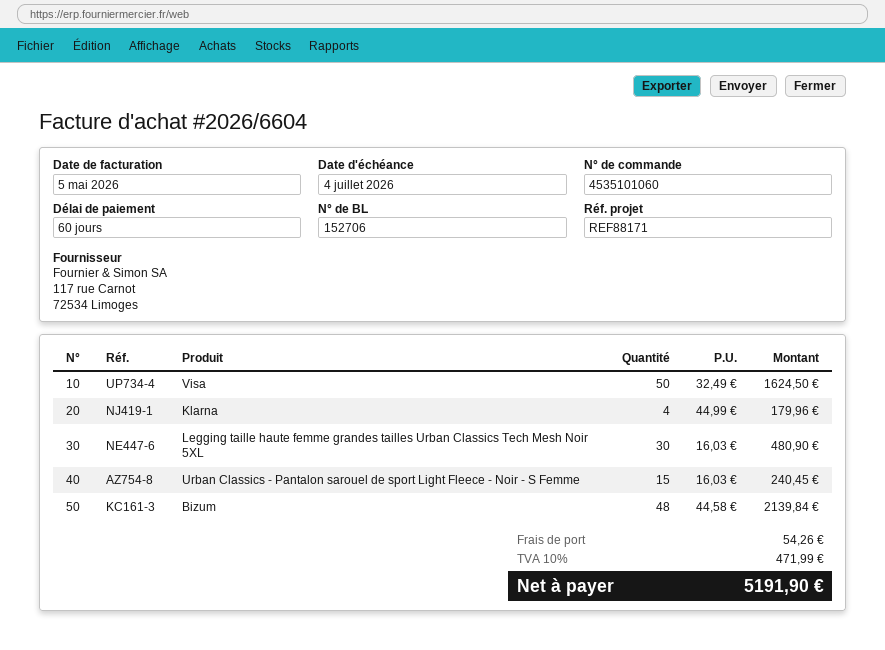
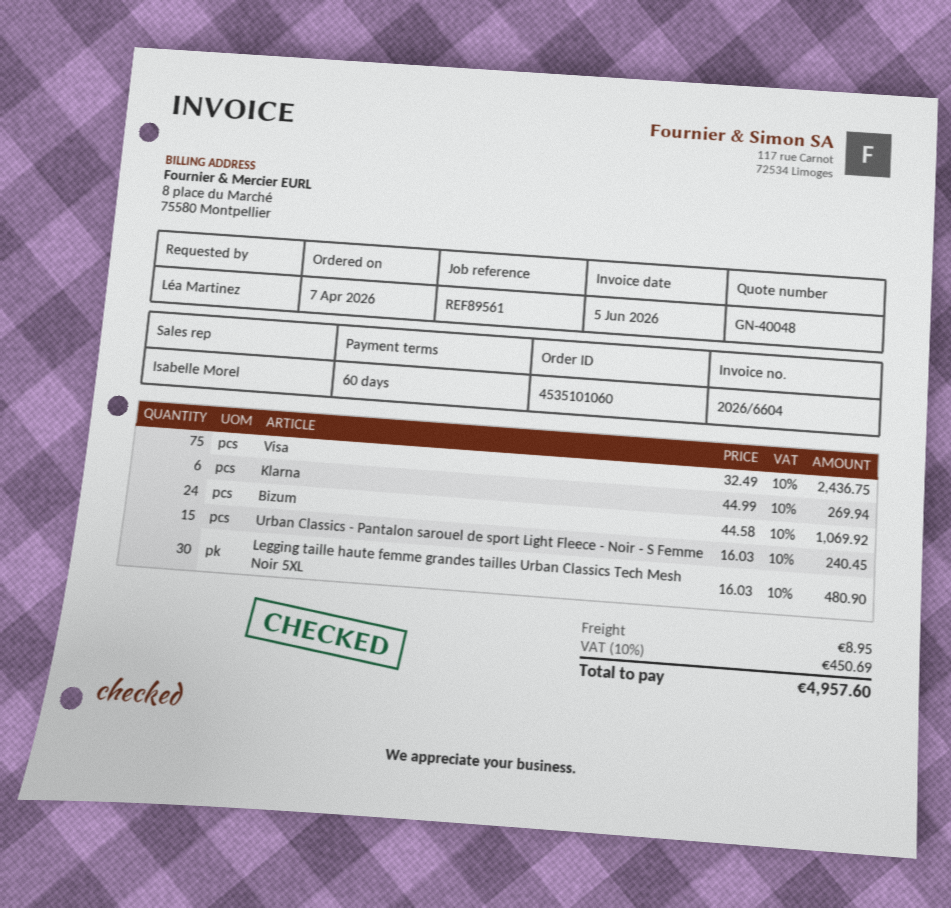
invoice date: 2026-05-05 -> 2026-06-05
reference: REF88171 -> REF89561
Visa: 50 x 32.49 = 1624.50 -> 75 x 32.49 = 2436.75
Klarna: 4 x 44.99 = 179.96 -> 6 x 44.99 = 269.94
Bizum: 48 x 44.58 = 2139.84 -> 24 x 44.58 = 1069.92
shipping: 54.26 -> 8.95
tax: 10% = 471.99 -> 10% = 450.69
total: 5191.90 -> 4957.60

